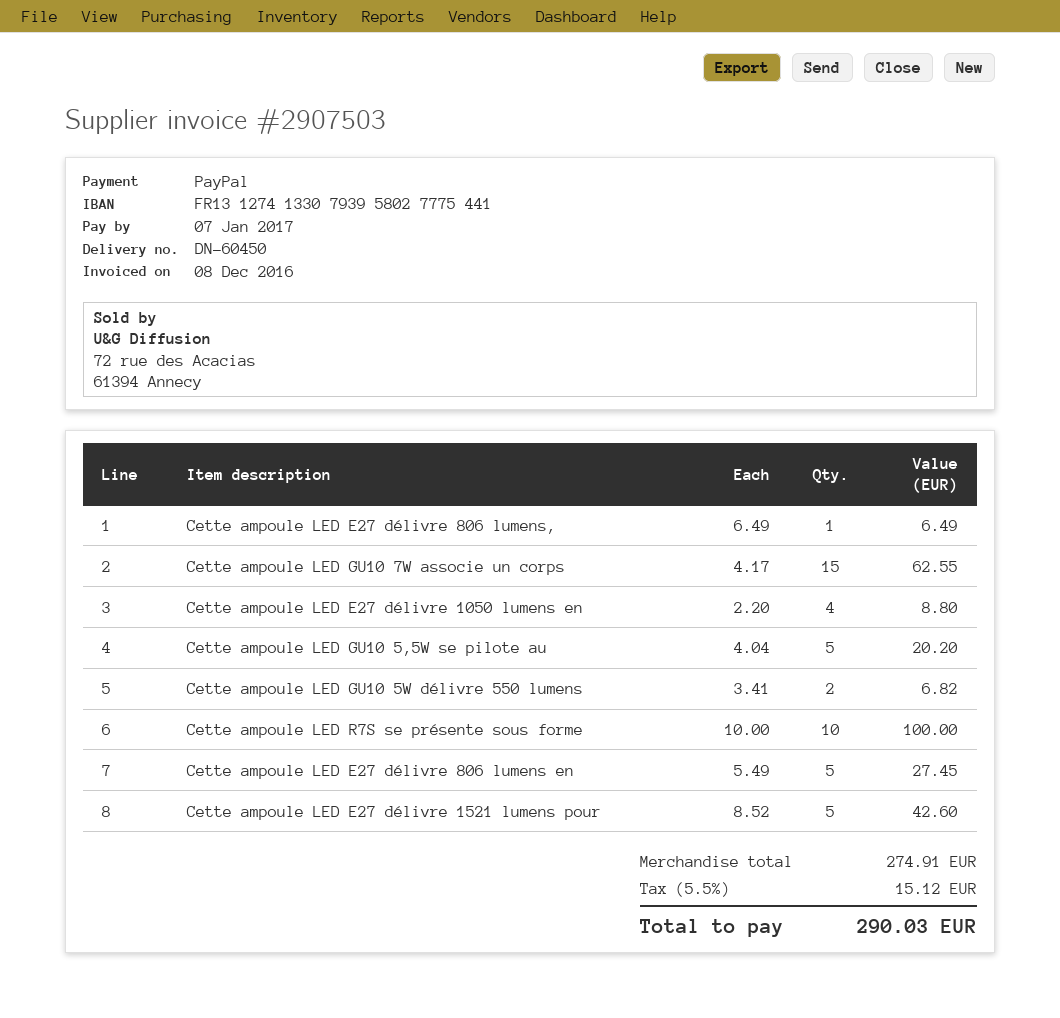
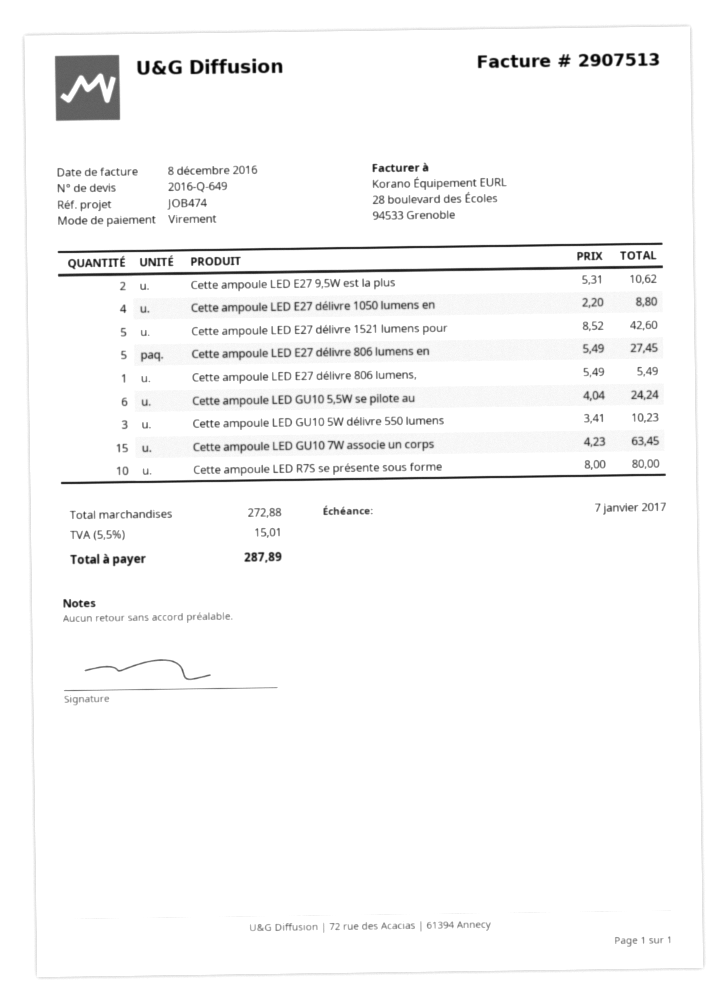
invoice number: 2907503 -> 2907513
payment method: PayPal -> bank transfer
Cette ampoule LED E27 délivre 806 lumens,: 1 x 6.49 = 6.49 -> 1 x 5.49 = 5.49
Cette ampoule LED GU10 7W associe un corps: 15 x 4.17 = 62.55 -> 15 x 4.23 = 63.45
Cette ampoule LED GU10 5,5W se pilote au: 5 x 4.04 = 20.20 -> 6 x 4.04 = 24.24
Cette ampoule LED GU10 5W délivre 550 lumens: 2 x 3.41 = 6.82 -> 3 x 3.41 = 10.23
Cette ampoule LED R7S se présente sous forme: 10 x 10.00 = 100.00 -> 10 x 8.00 = 80.00
Cette ampoule LED E27 9,5W est la plus: none -> 2 x 5.31 = 10.62
subtotal: 274.91 -> 272.88
tax: 5.5% = 15.12 -> 5.5% = 15.01
total: 290.03 -> 287.89

